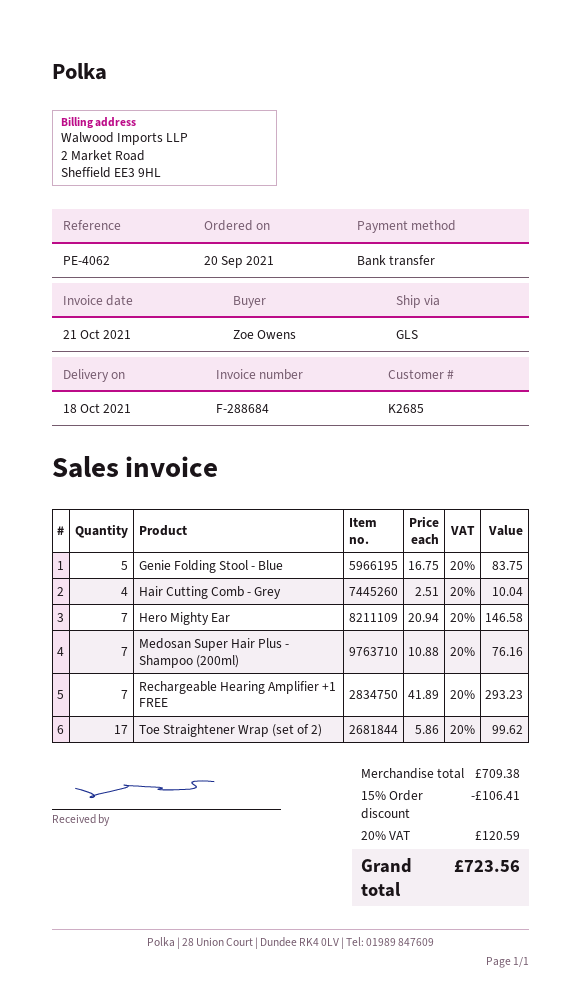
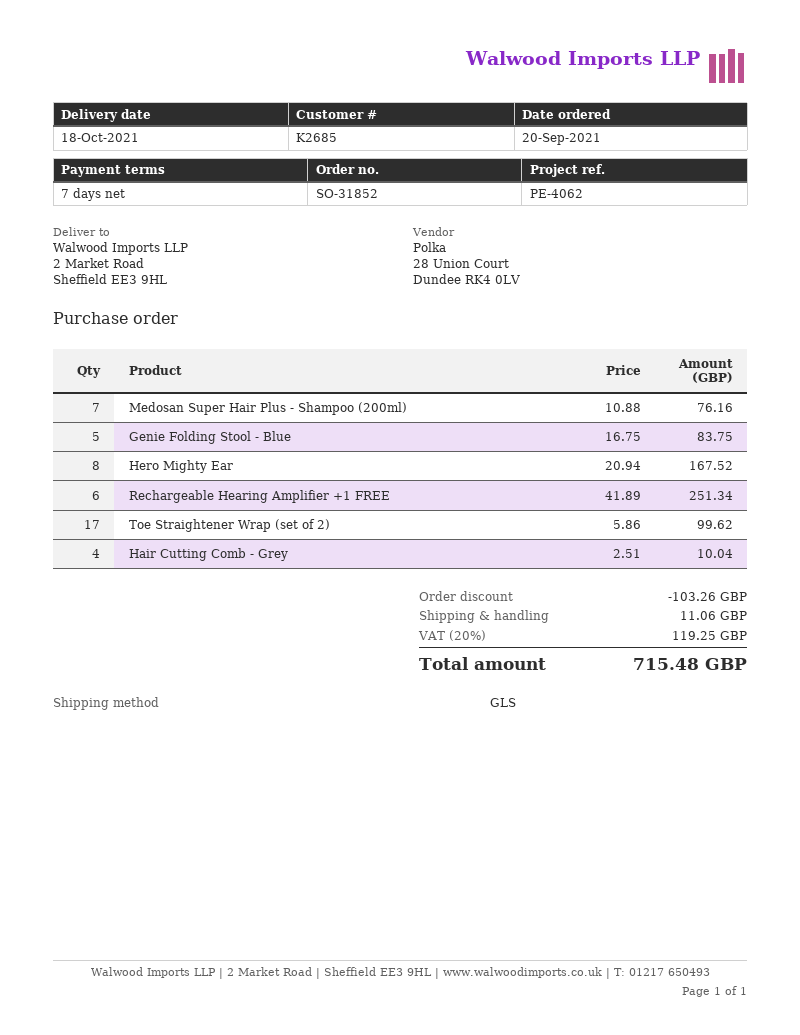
Hero Mighty Ear: 7 x 20.94 = 146.58 -> 8 x 20.94 = 167.52
Rechargeable Hearing Amplifier +1 FREE: 7 x 41.89 = 293.23 -> 6 x 41.89 = 251.34
discount: 106.41 -> 103.26
shipping: none -> 11.06
tax: 20% = 120.59 -> 20% = 119.25
total: 723.56 -> 715.48

